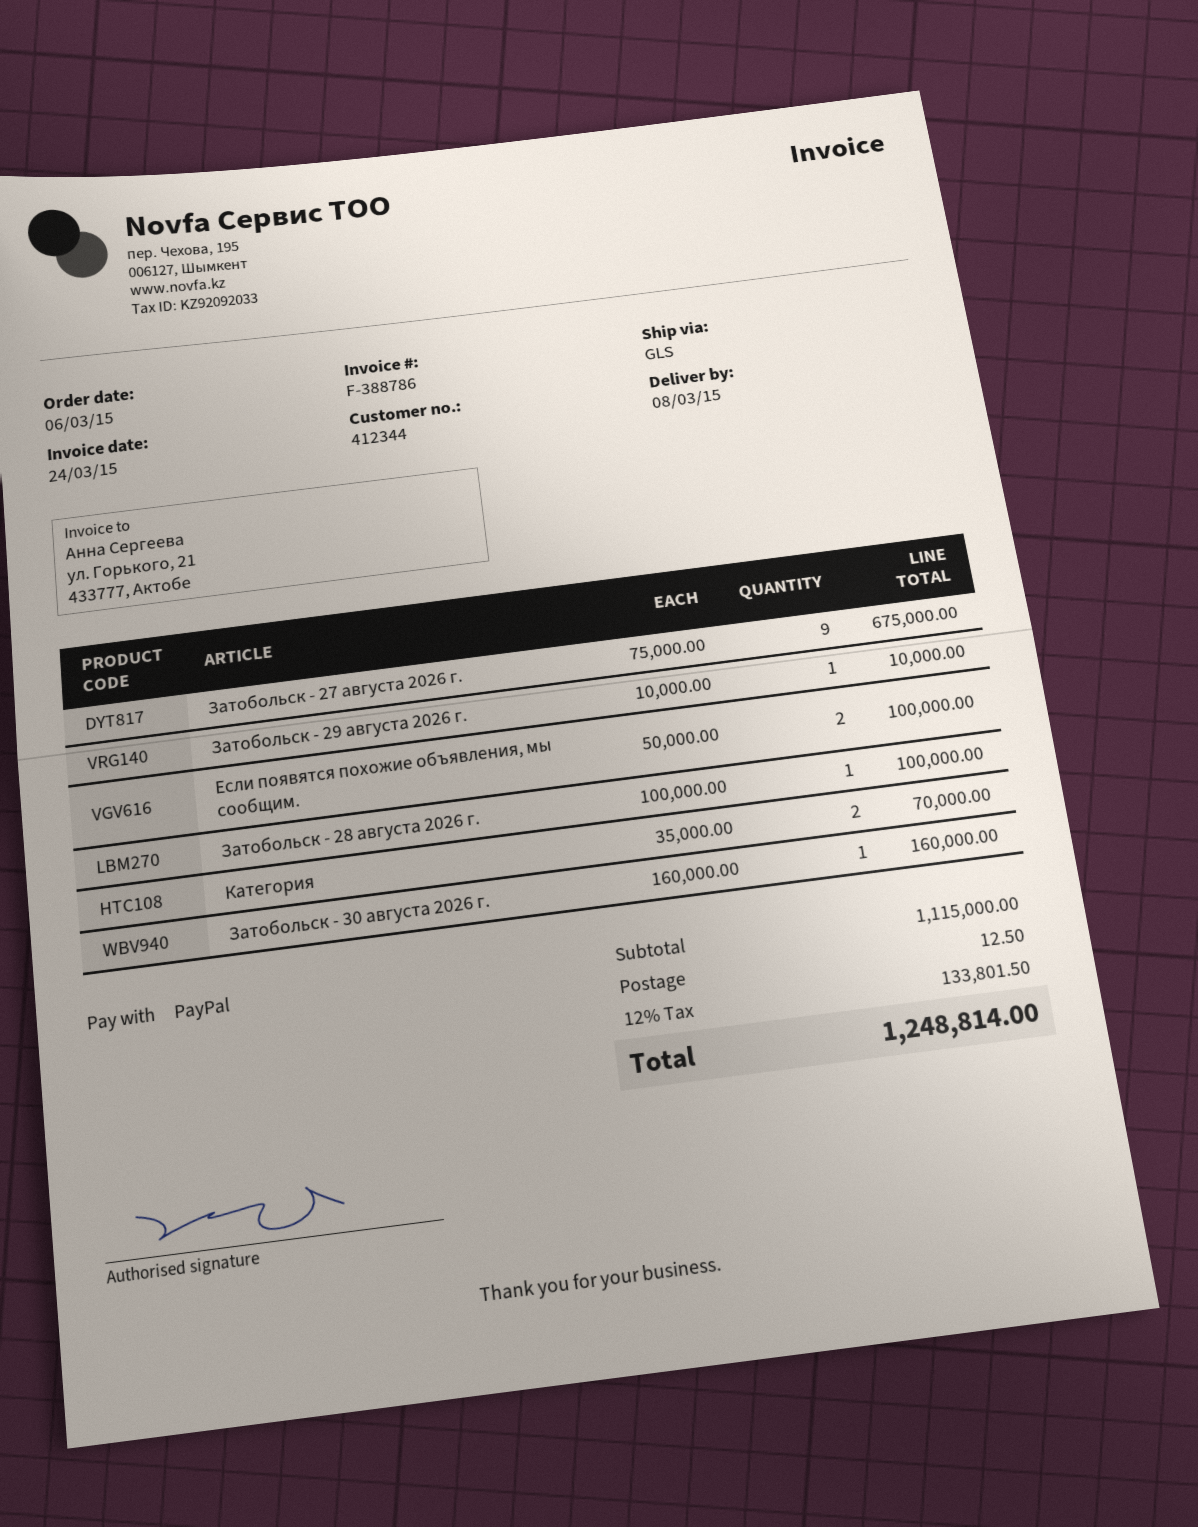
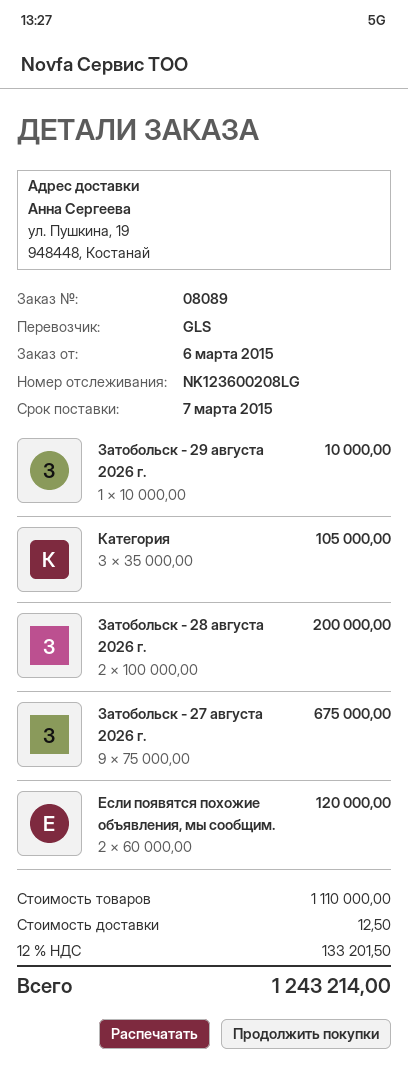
delivery date: 2015-03-08 -> 2015-03-07
Если появятся похожие объявления, мы сообщим.: 2 x 50000.00 = 100000.00 -> 2 x 60000.00 = 120000.00
Затобольск - 28 августа 2026 г.: 1 x 100000.00 = 100000.00 -> 2 x 100000.00 = 200000.00
Категория: 2 x 35000.00 = 70000.00 -> 3 x 35000.00 = 105000.00
Затобольск - 30 августа 2026 г.: 1 x 160000.00 = 160000.00 -> none
subtotal: 1115000.00 -> 1110000.00
tax: 12% = 133801.50 -> 12% = 133201.50
total: 1248814.00 -> 1243214.00

